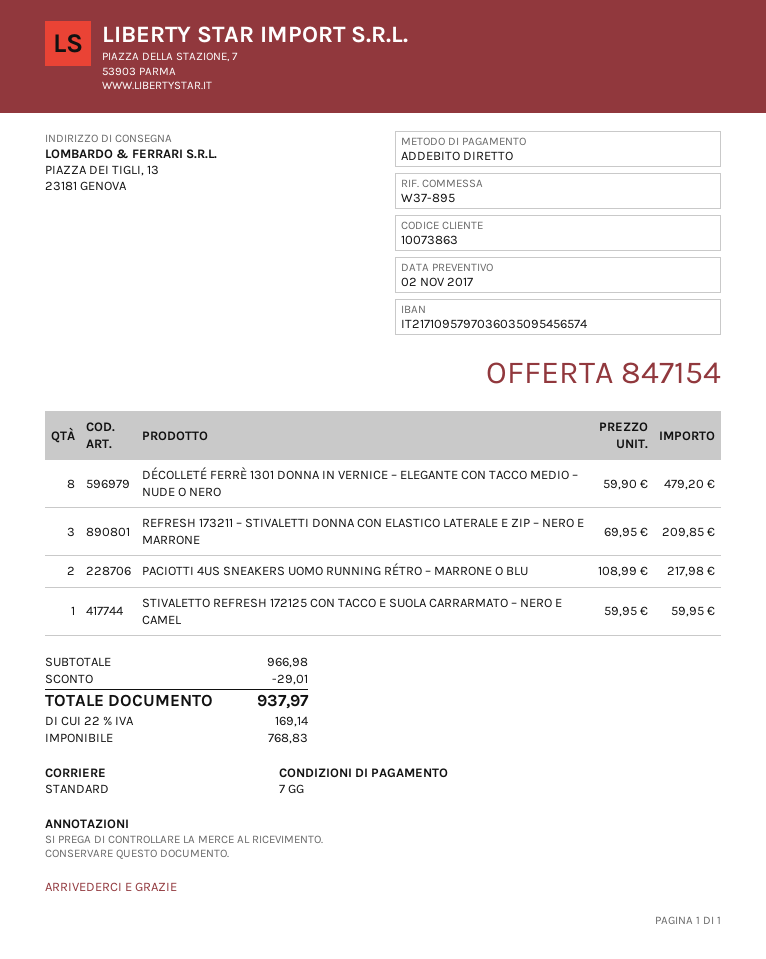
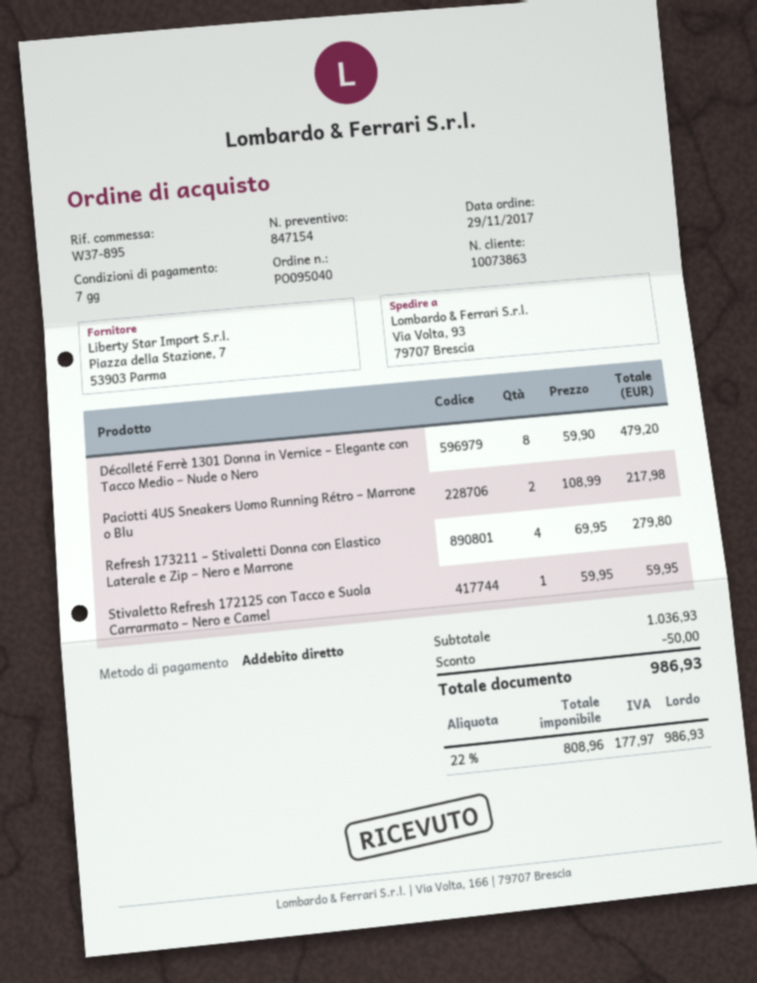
ship to: PIAZZA DEI TIGLI, 13, 23181 GENOVA -> Via Volta, 93, 79707 Brescia
REFRESH 173211 – STIVALETTI DONNA CON ELASTICO LATERALE E ZIP – NERO E MARRONE: 3 x 69.95 = 209.85 -> 4 x 69.95 = 279.80
subtotal: 966.98 -> 1036.93
discount: 29.01 -> 50.00
net: 768.83 -> 808.96
tax: 22% = 169.14 -> 22% = 177.97
total: 937.97 -> 986.93

